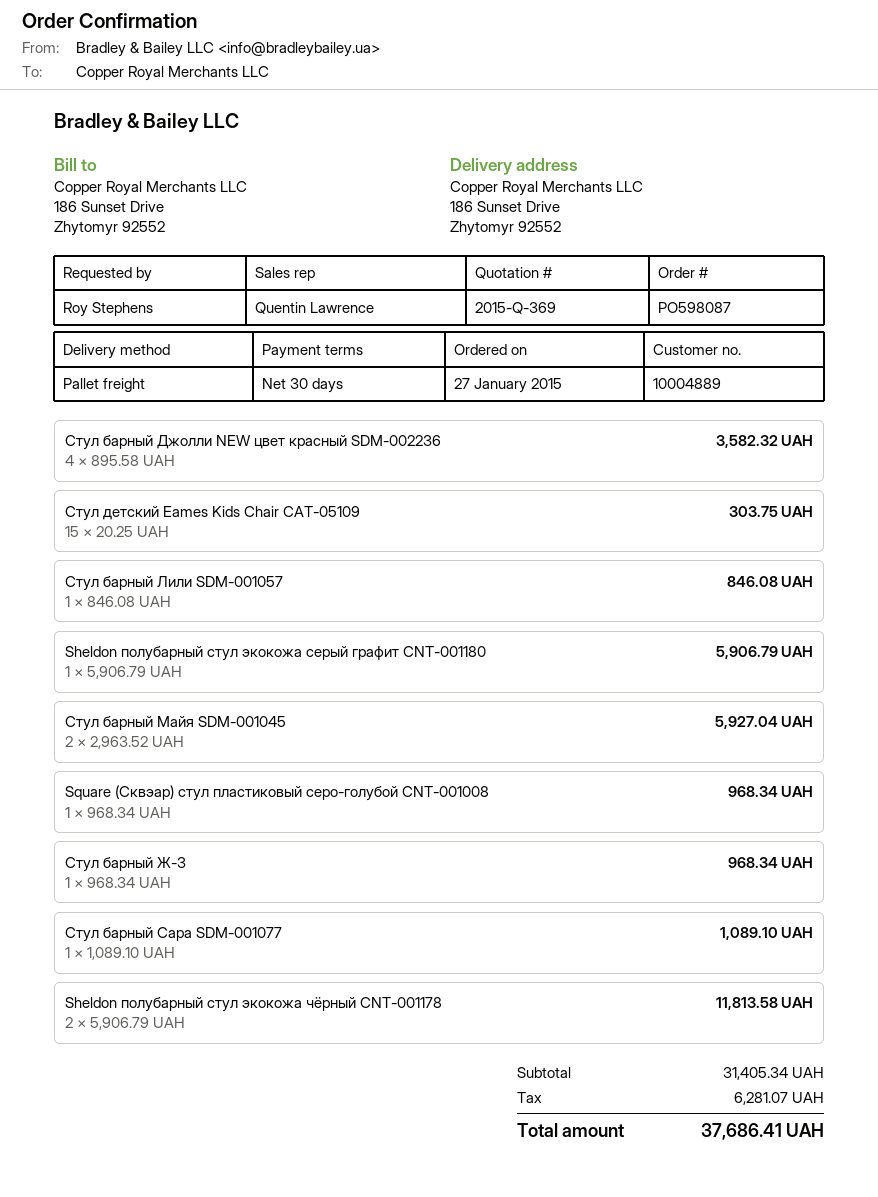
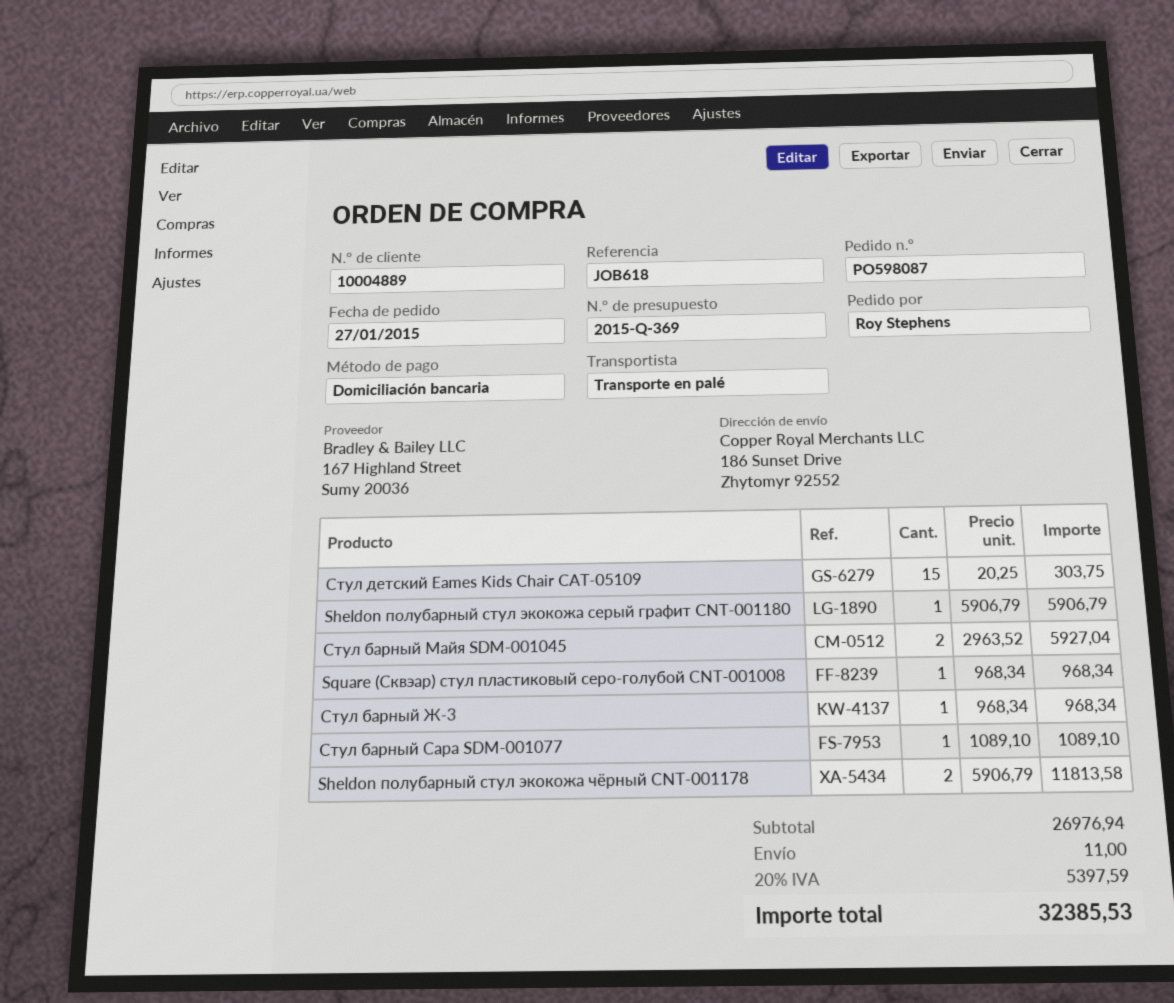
Стул барный Джолли NEW цвет красный SDM-002236: 4 x 895.58 = 3582.32 -> none
Стул барный Лили SDM-001057: 1 x 846.08 = 846.08 -> none
subtotal: 31405.34 -> 26976.94
shipping: none -> 11.00
tax: 6281.07 -> 5397.59
total: 37686.41 -> 32385.53

